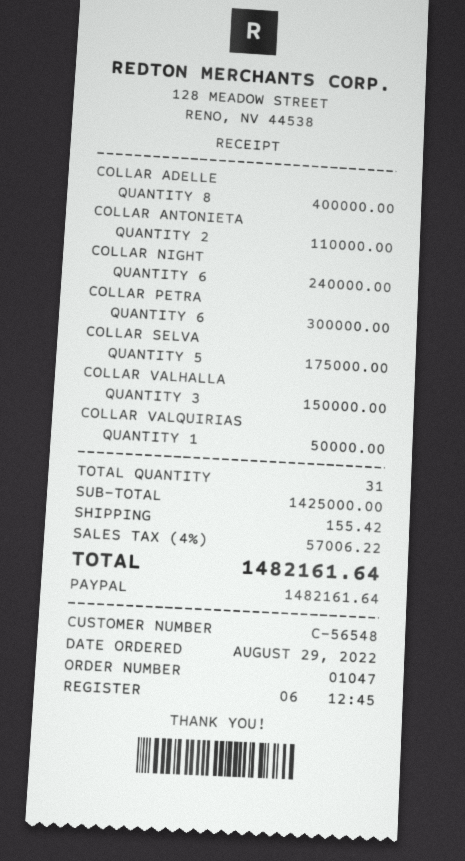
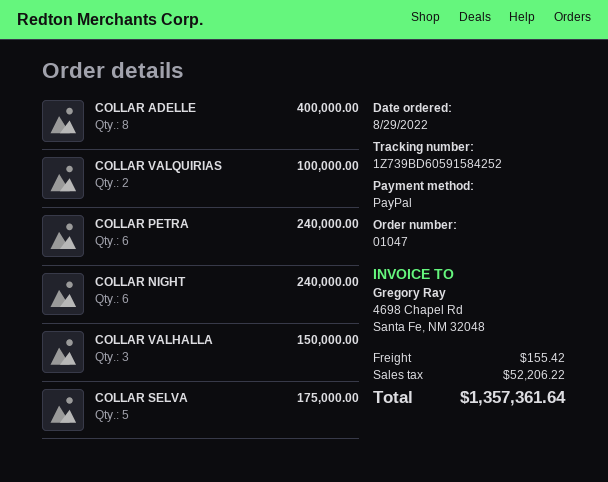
COLLAR ANTONIETA: 2 for 110000.00 -> none
COLLAR PETRA: 6 for 300000.00 -> 6 for 240000.00
COLLAR VALQUIRIAS: 1 for 50000.00 -> 2 for 100000.00
tax: 57006.22 -> 52206.22
total: 1482161.64 -> 1357361.64

